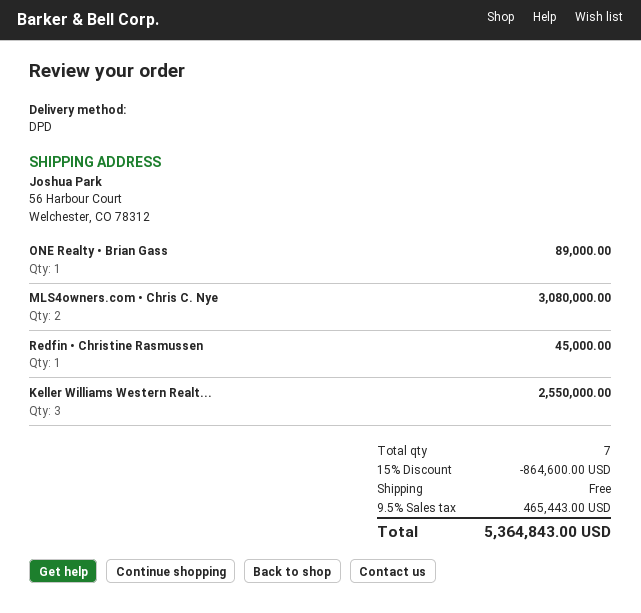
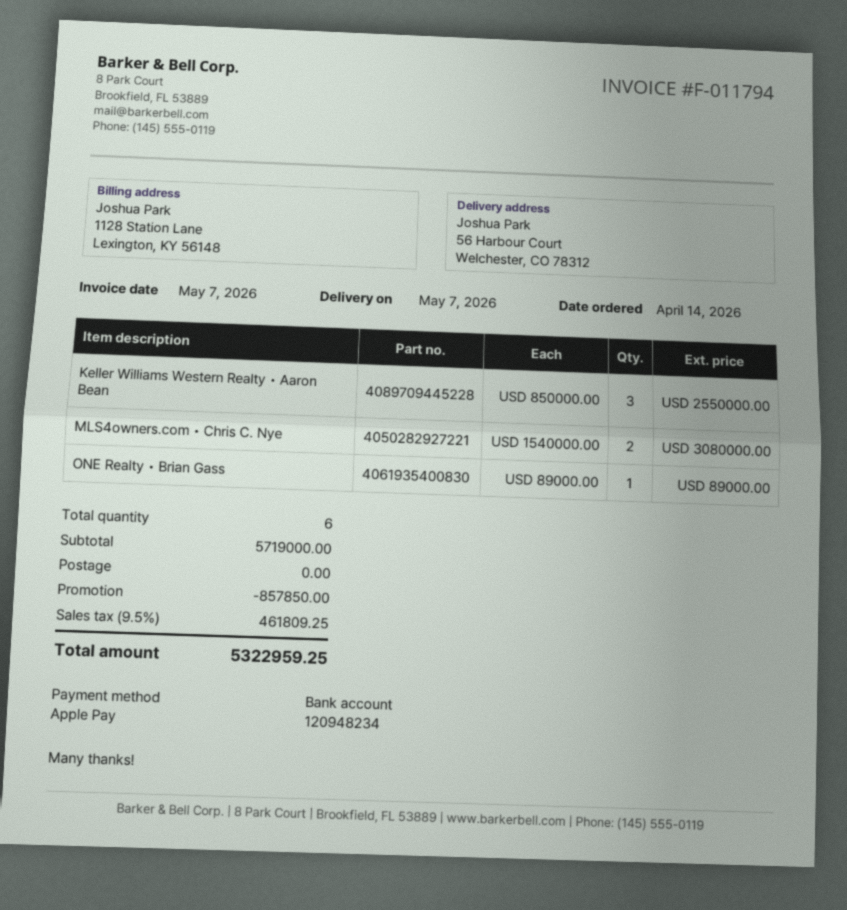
Redfin • Christine Rasmussen: 1 for 45000.00 -> none
total quantity: 7 -> 6
discount: 864600.00 -> 857850.00
tax: 9.5% = 465443.00 -> 9.5% = 461809.25
total: 5364843.00 -> 5322959.25

